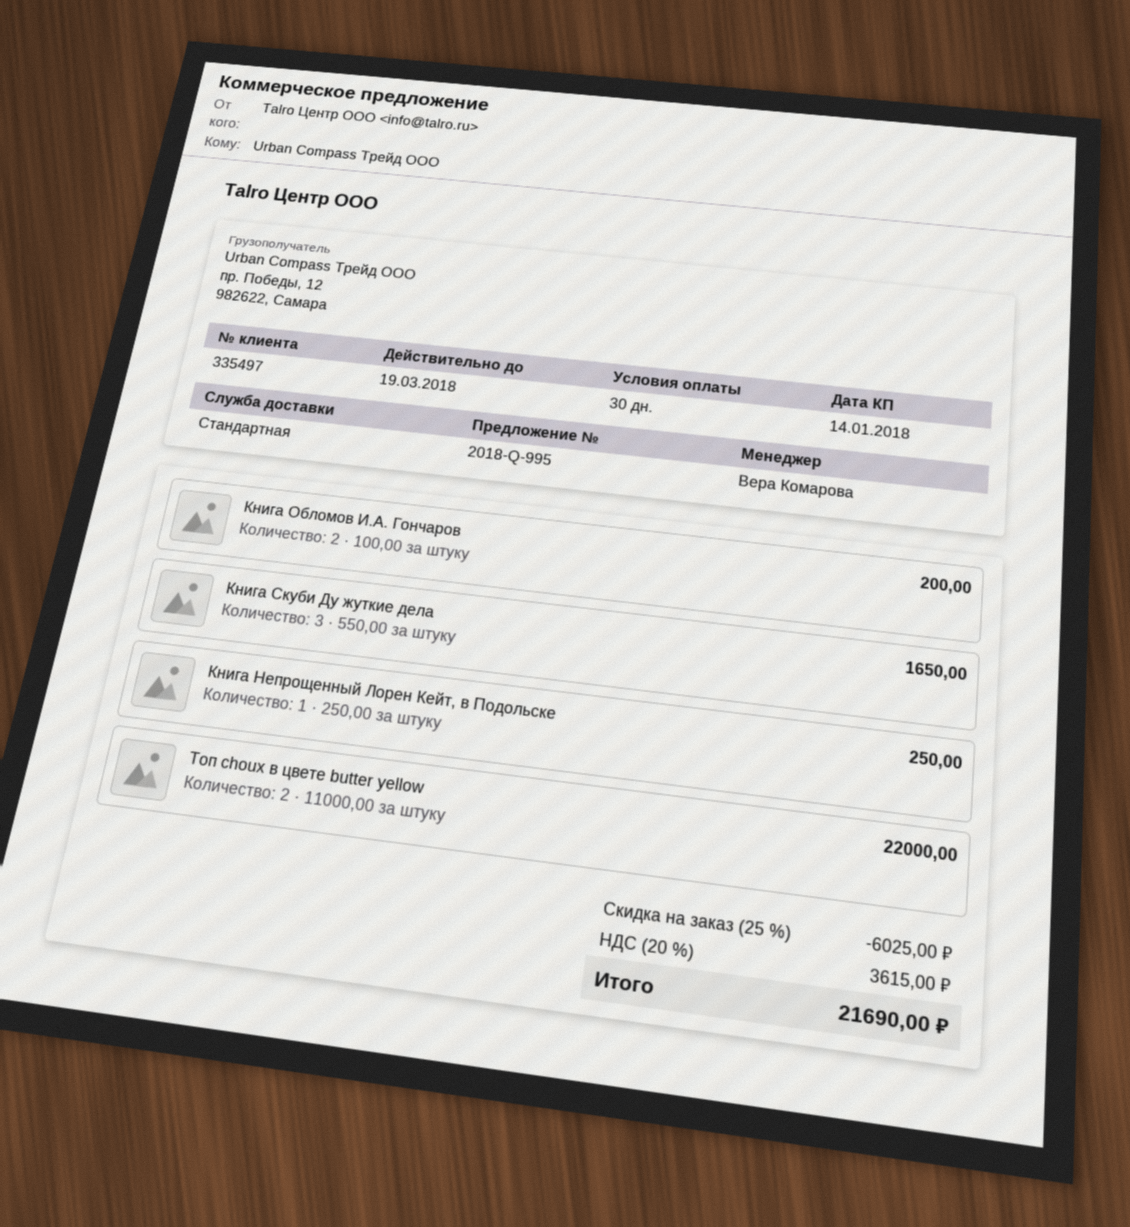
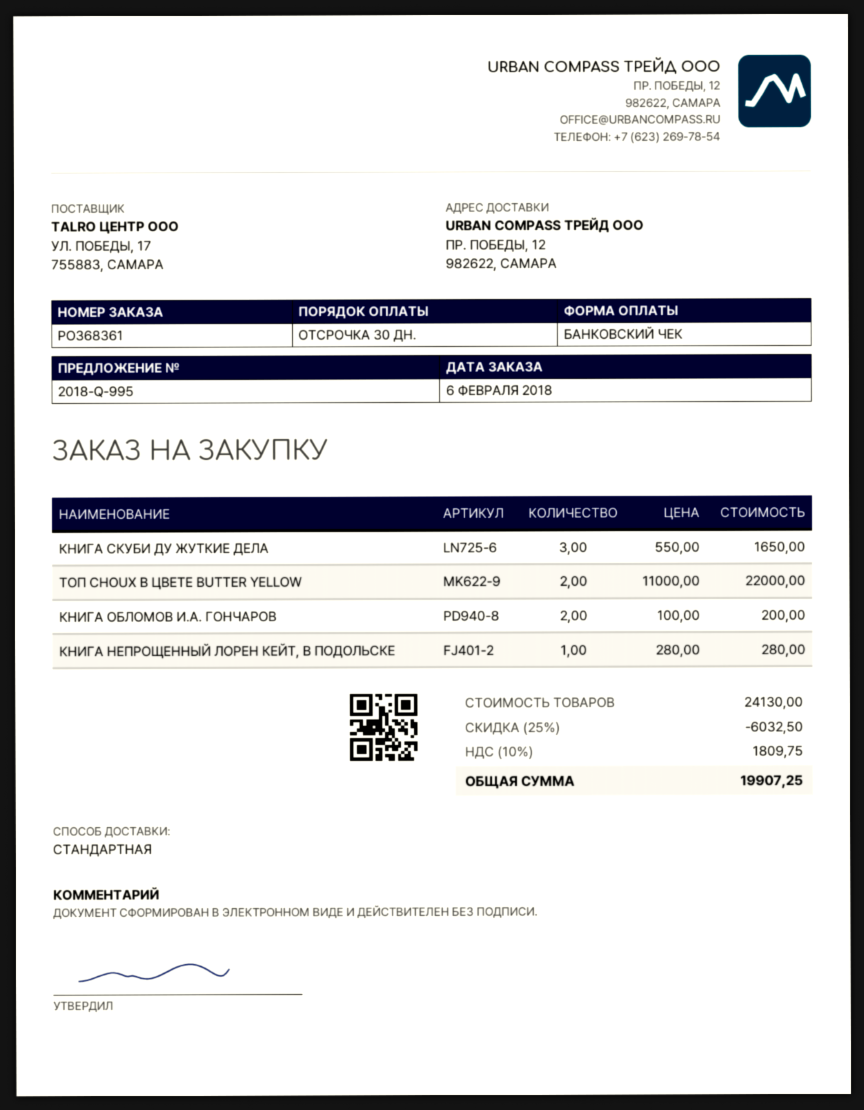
Книга Непрощенный Лорен Кейт, в Подольске: 1 x 250.00 = 250.00 -> 1 x 280.00 = 280.00
discount: 25% = 6025.00 -> 25% = 6032.50
tax: 20% = 3615.00 -> 10% = 1809.75
total: 21690.00 -> 19907.25

